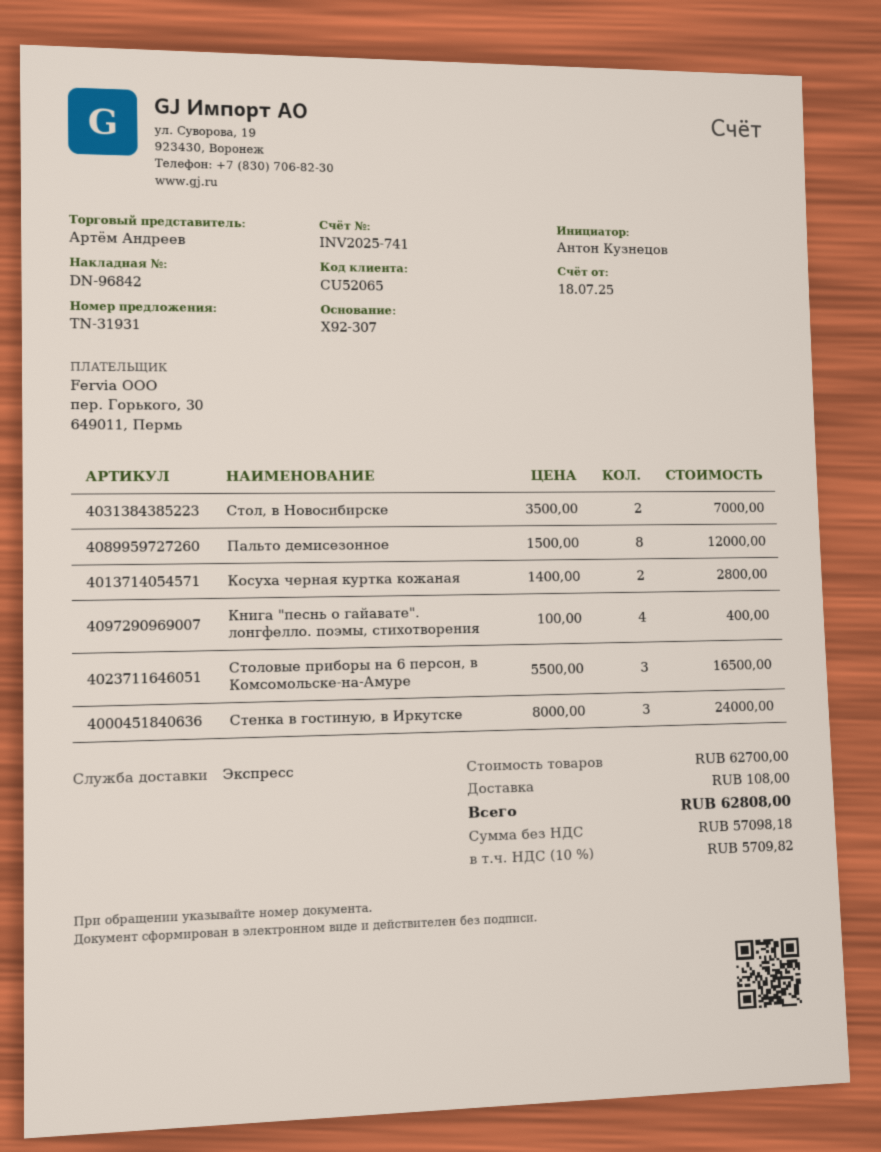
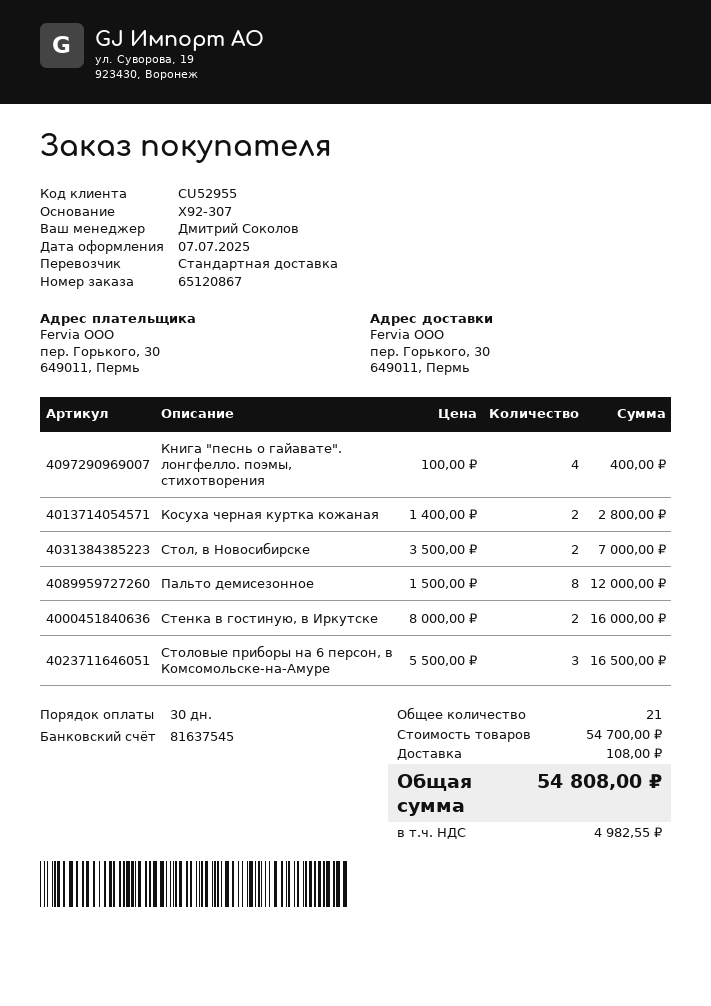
customer number: CU52065 -> CU52955
sales rep: Артём Андреев -> Дмитрий Соколов
shipping method: express -> standard
Стенка в гостиную, в Иркутске: 3 x 8000.00 = 24000.00 -> 2 x 8000.00 = 16000.00
subtotal: 62700.00 -> 54700.00
tax: 5709.82 -> 4982.55
total: 62808.00 -> 54808.00

